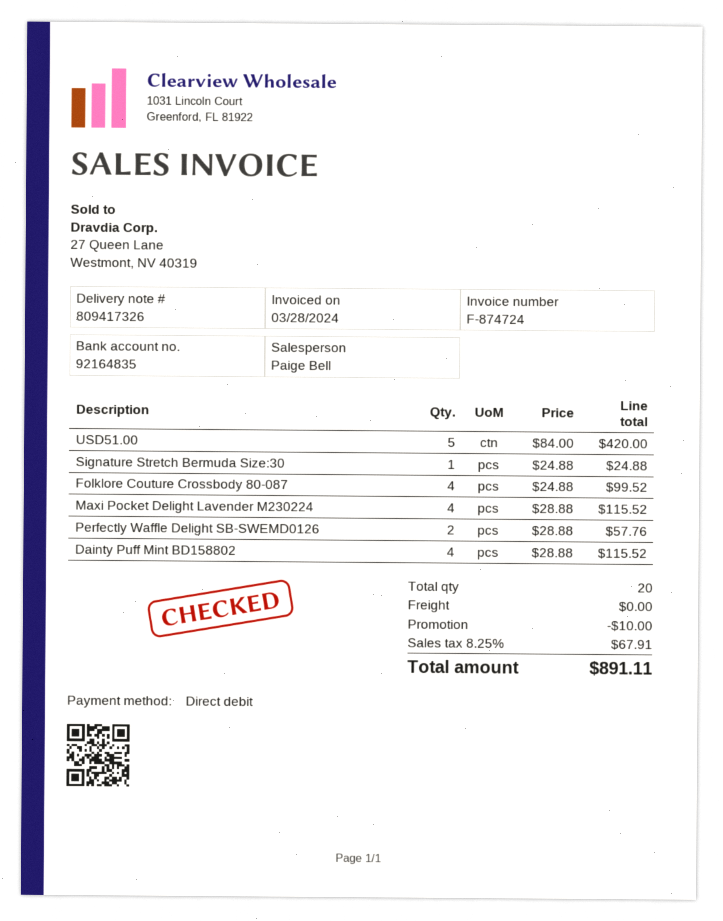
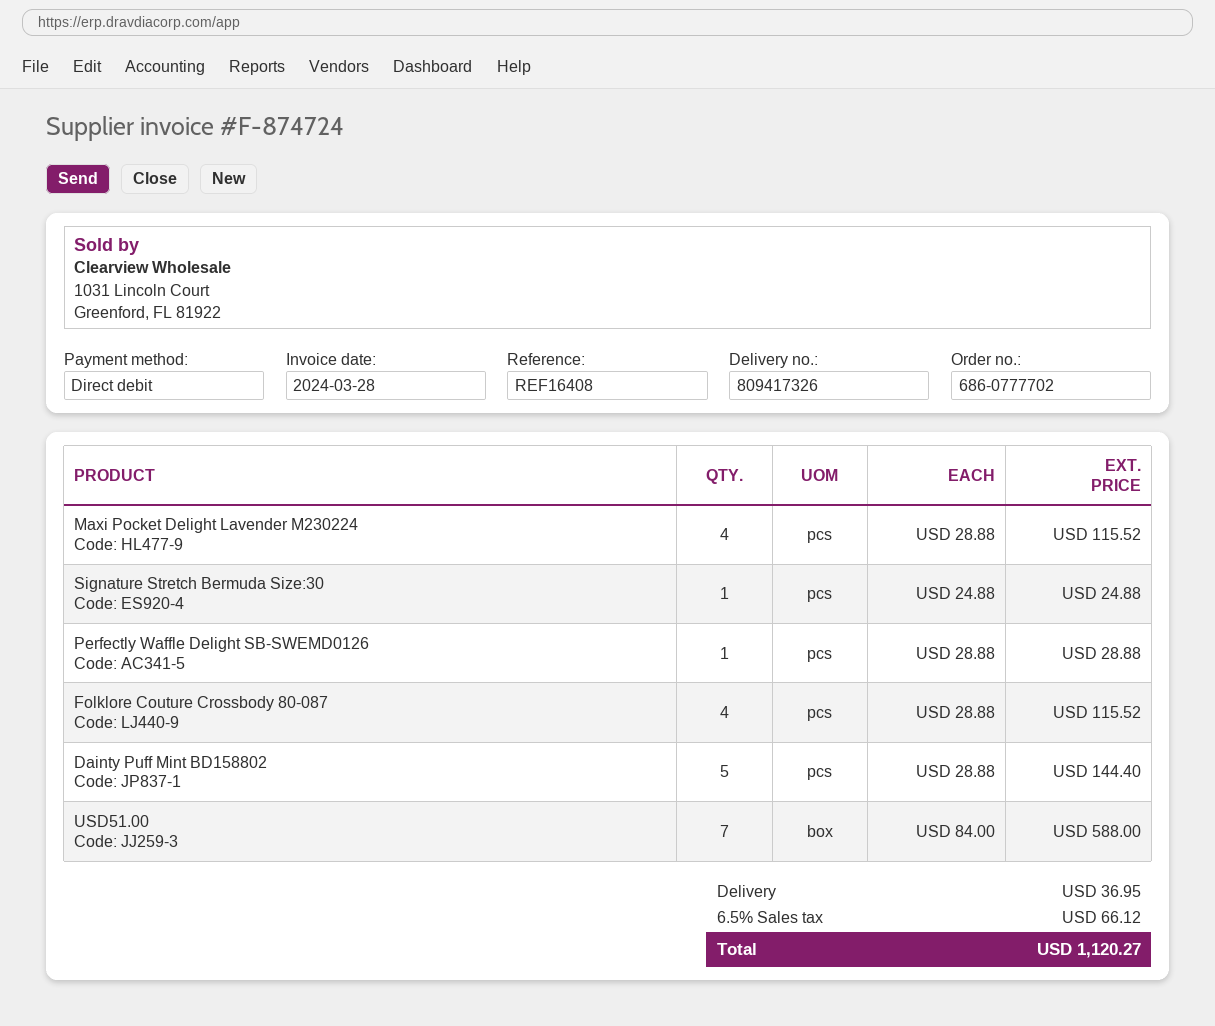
USD51.00: 5 x 84.00 = 420.00 -> 7 x 84.00 = 588.00
Folklore Couture Crossbody 80-087: 4 x 24.88 = 99.52 -> 4 x 28.88 = 115.52
Perfectly Waffle Delight SB-SWEMD0126: 2 x 28.88 = 57.76 -> 1 x 28.88 = 28.88
Dainty Puff Mint BD158802: 4 x 28.88 = 115.52 -> 5 x 28.88 = 144.40
discount: 10.00 -> none
shipping: 0.00 -> 36.95
tax: 8.25% = 67.91 -> 6.5% = 66.12
total: 891.11 -> 1120.27

